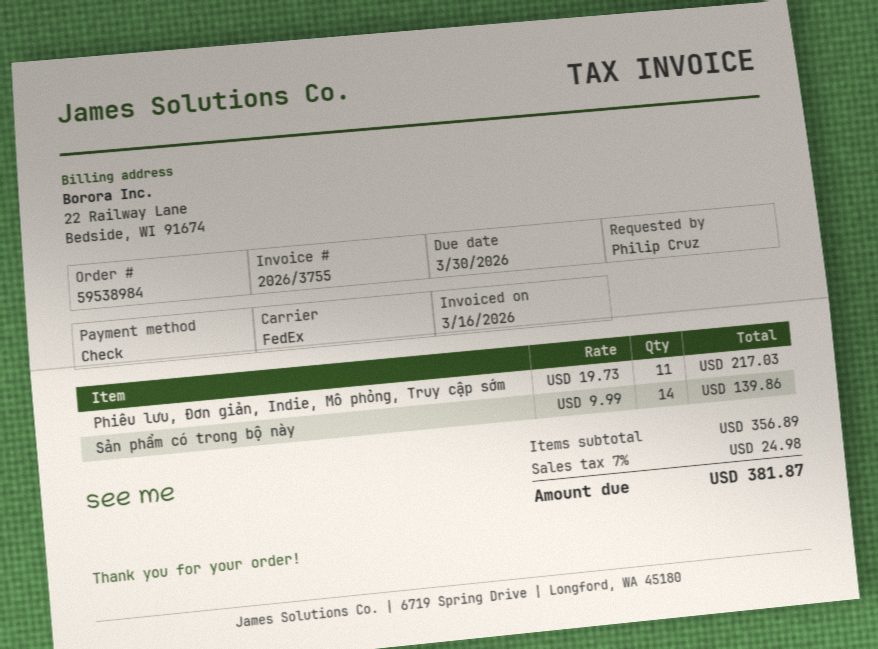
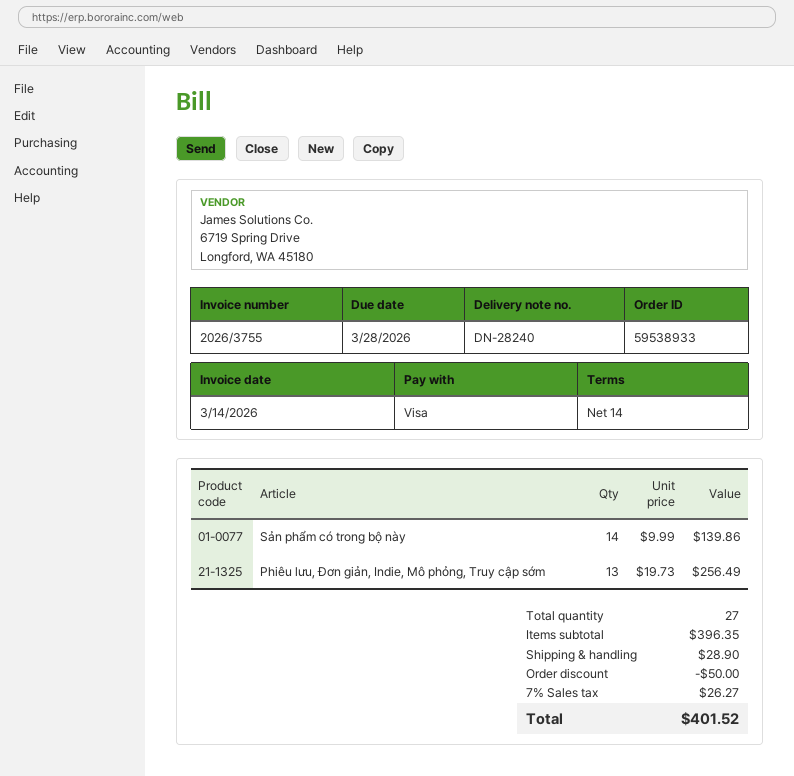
order number: 59538984 -> 59538933
invoice date: 2026-03-16 -> 2026-03-14
due date: 2026-03-30 -> 2026-03-28
payment method: cheque -> Visa
Phiêu lưu, Đơn giản, Indie, Mô phỏng, Truy cập sớm: 11 x 19.73 = 217.03 -> 13 x 19.73 = 256.49
subtotal: 356.89 -> 396.35
discount: none -> 50.00
shipping: none -> 28.90
tax: 7% = 24.98 -> 7% = 26.27
total: 381.87 -> 401.52

